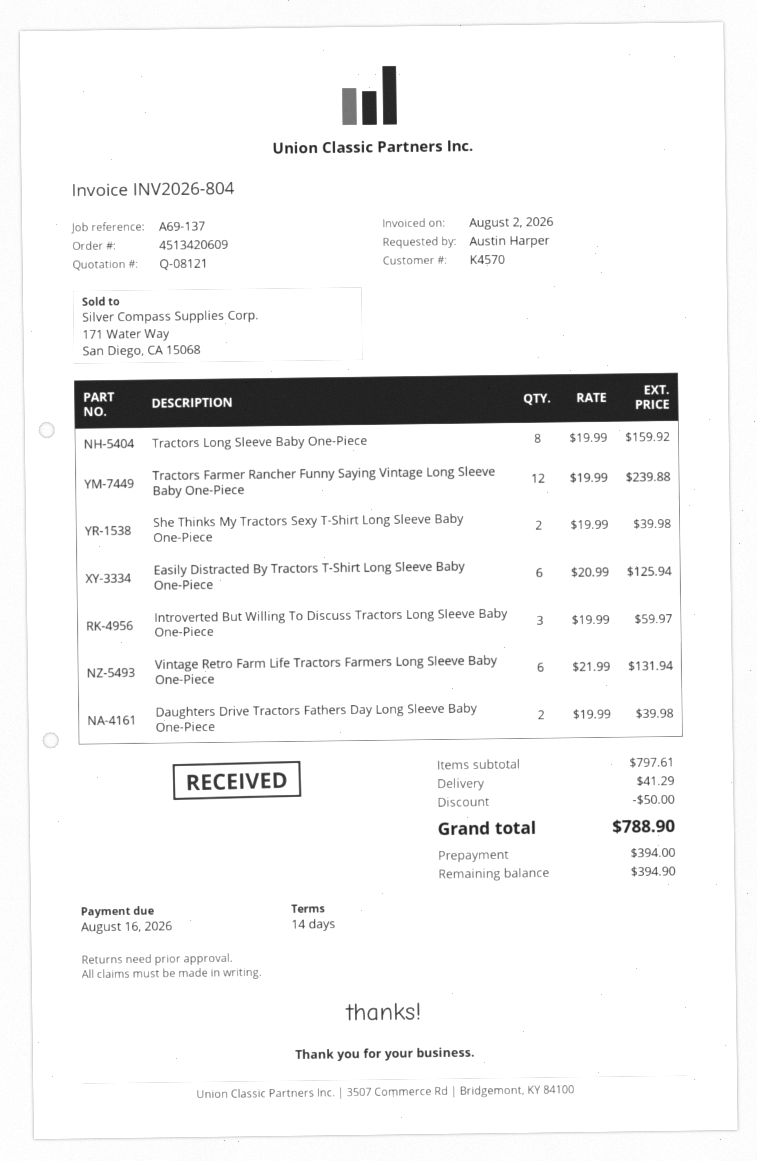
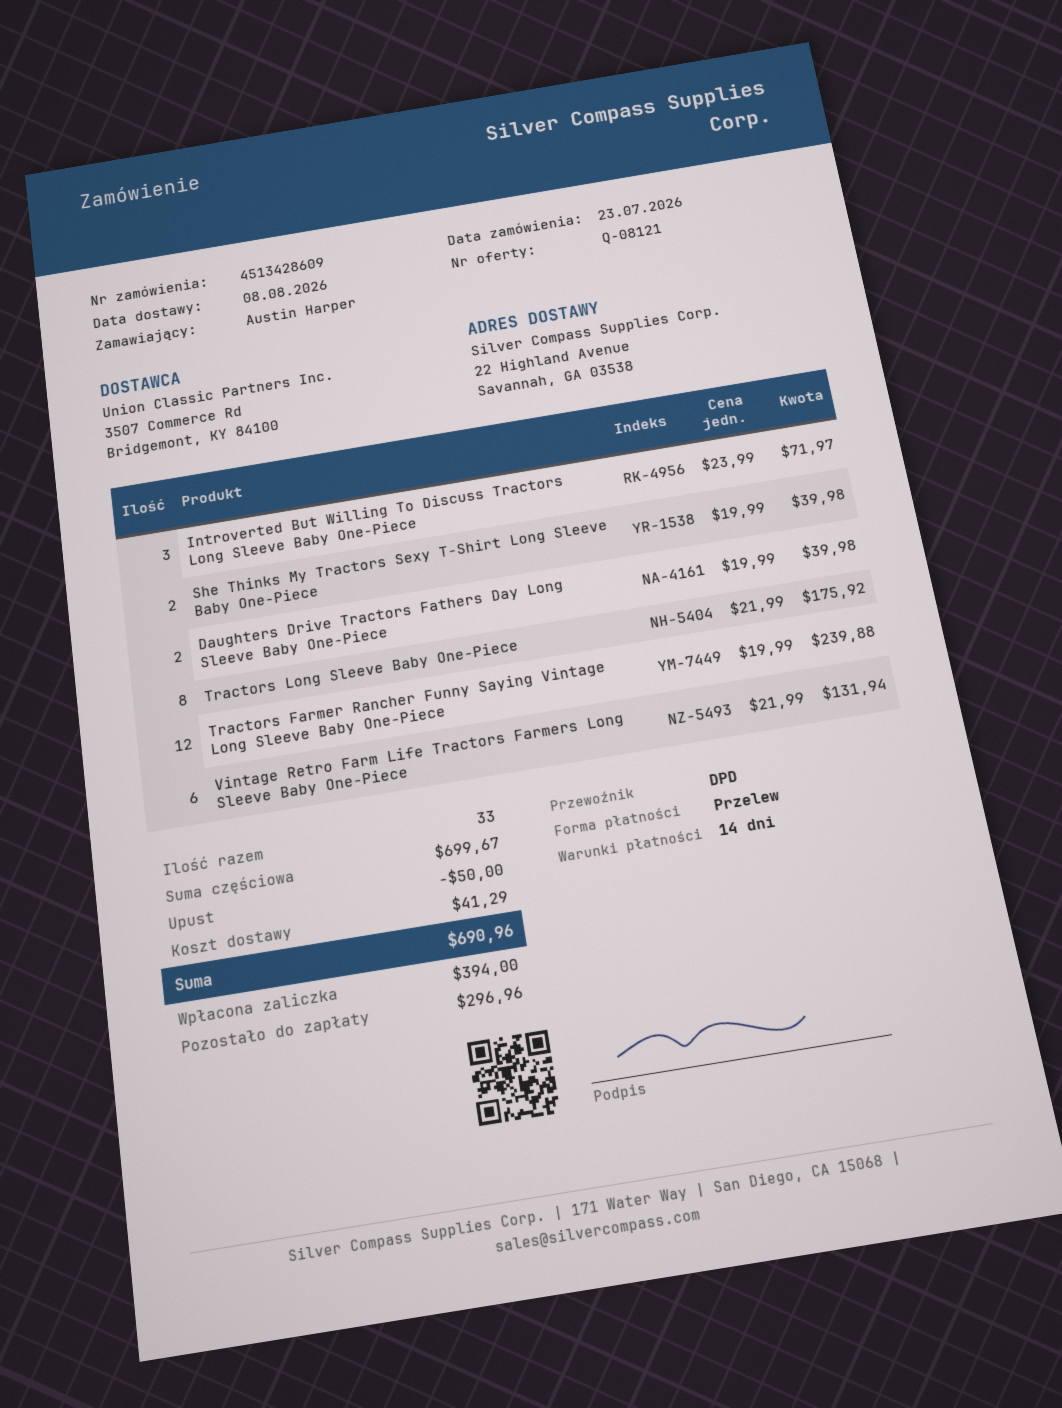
order number: 4513420609 -> 4513428609
Tractors Long Sleeve Baby One-Piece: 8 x 19.99 = 159.92 -> 8 x 21.99 = 175.92
Easily Distracted By Tractors T-Shirt Long Sleeve Baby One-Piece: 6 x 20.99 = 125.94 -> none
Introverted But Willing To Discuss Tractors Long Sleeve Baby One-Piece: 3 x 19.99 = 59.97 -> 3 x 23.99 = 71.97
subtotal: 797.61 -> 699.67
total: 788.90 -> 690.96
balance: 394.90 -> 296.96

